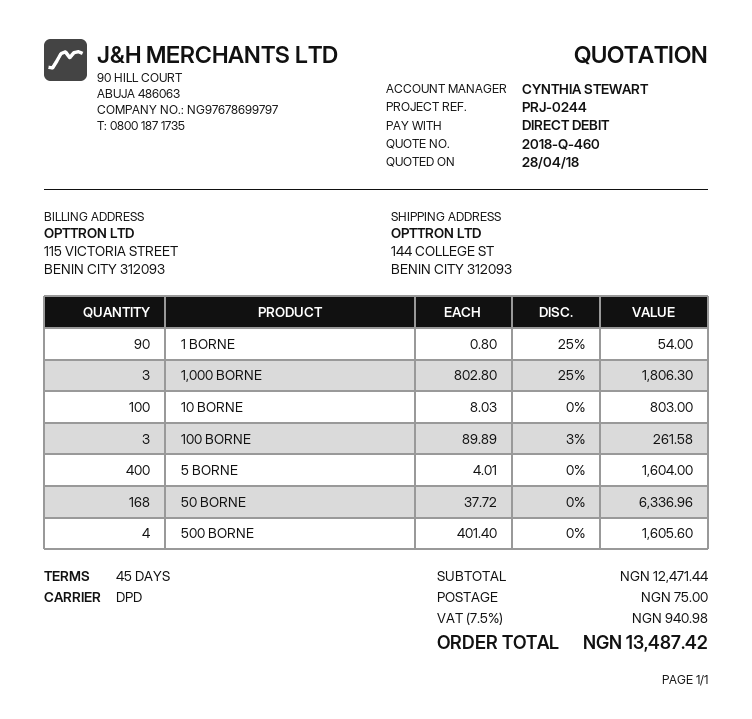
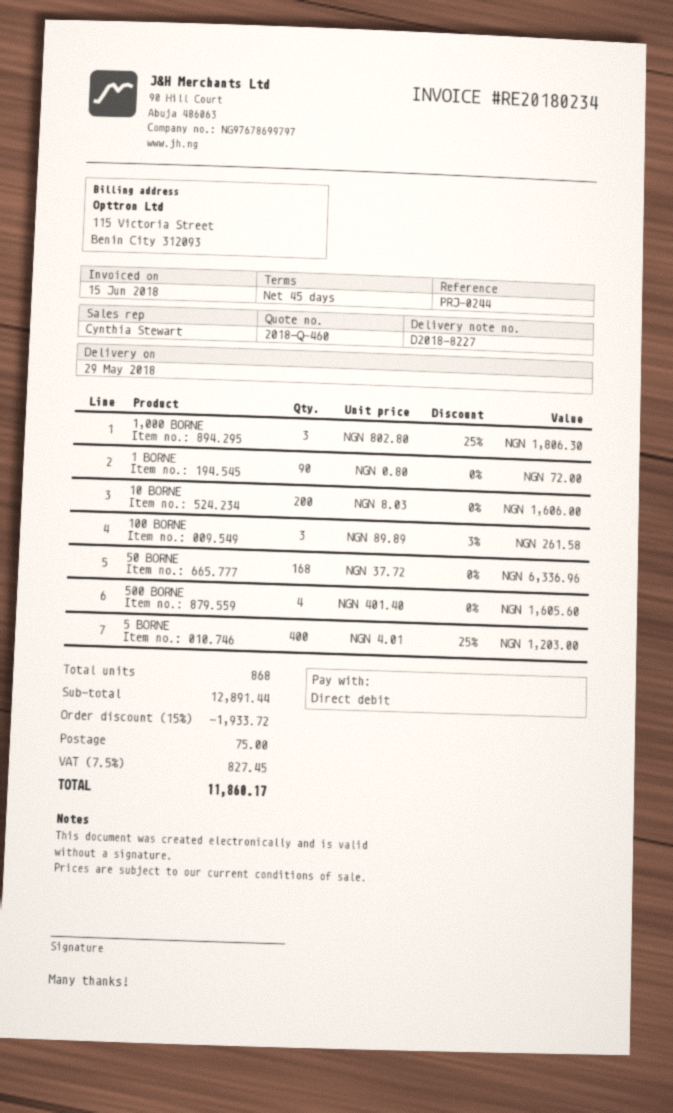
1 BORNE: 90 x 0.80 - 25% = 54.00 -> 90 x 0.80 = 72.00
10 BORNE: 100 x 8.03 = 803.00 -> 200 x 8.03 = 1606.00
5 BORNE: 400 x 4.01 = 1604.00 -> 400 x 4.01 - 25% = 1203.00
subtotal: 12471.44 -> 12891.44
discount: none -> 15% = 1933.72
tax: 7.5% = 940.98 -> 7.5% = 827.45
total: 13487.42 -> 11860.17

